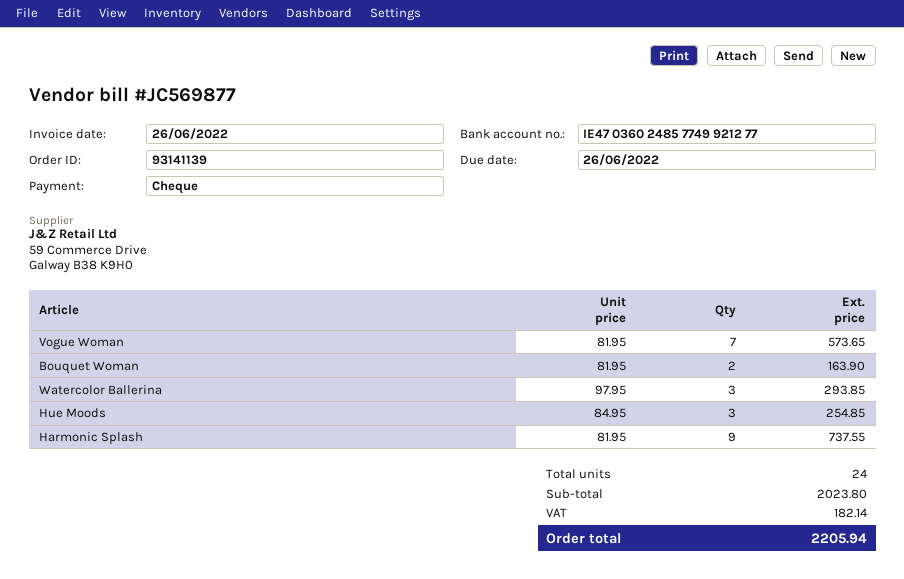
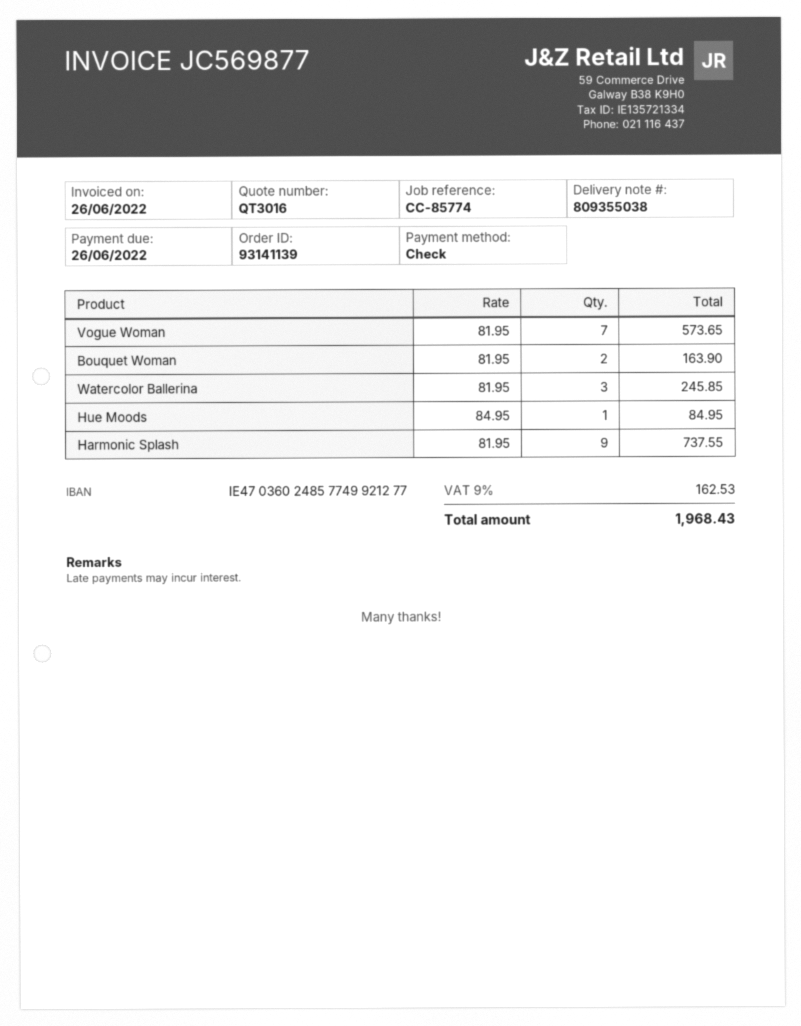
Watercolor Ballerina: 3 x 97.95 = 293.85 -> 3 x 81.95 = 245.85
Hue Moods: 3 x 84.95 = 254.85 -> 1 x 84.95 = 84.95
tax: 182.14 -> 162.53
total: 2205.94 -> 1968.43

